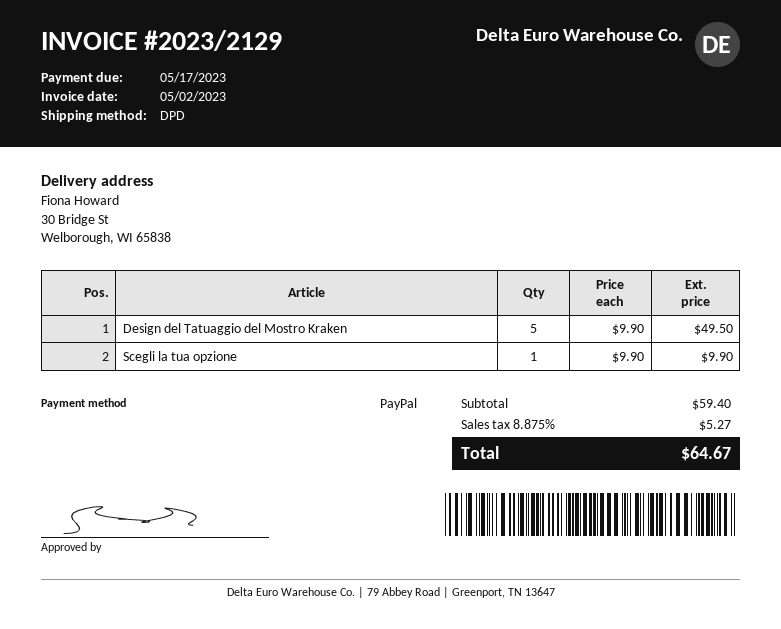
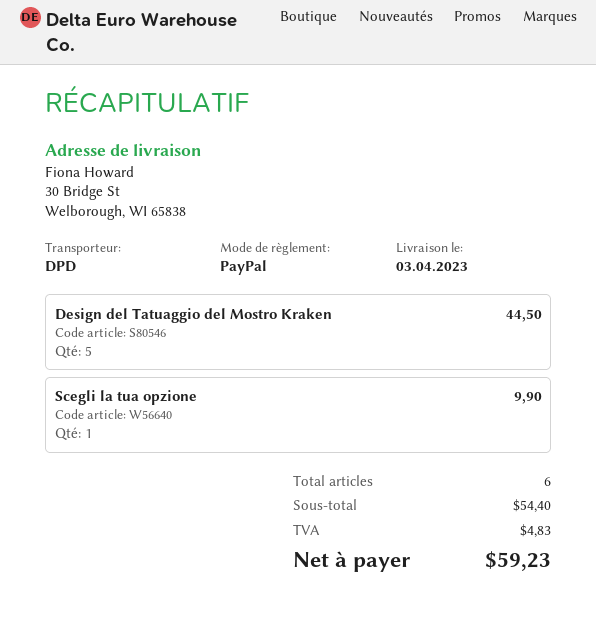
Design del Tatuaggio del Mostro Kraken: 5 for 49.50 -> 5 for 44.50
subtotal: 59.40 -> 54.40
tax: 5.27 -> 4.83
total: 64.67 -> 59.23

